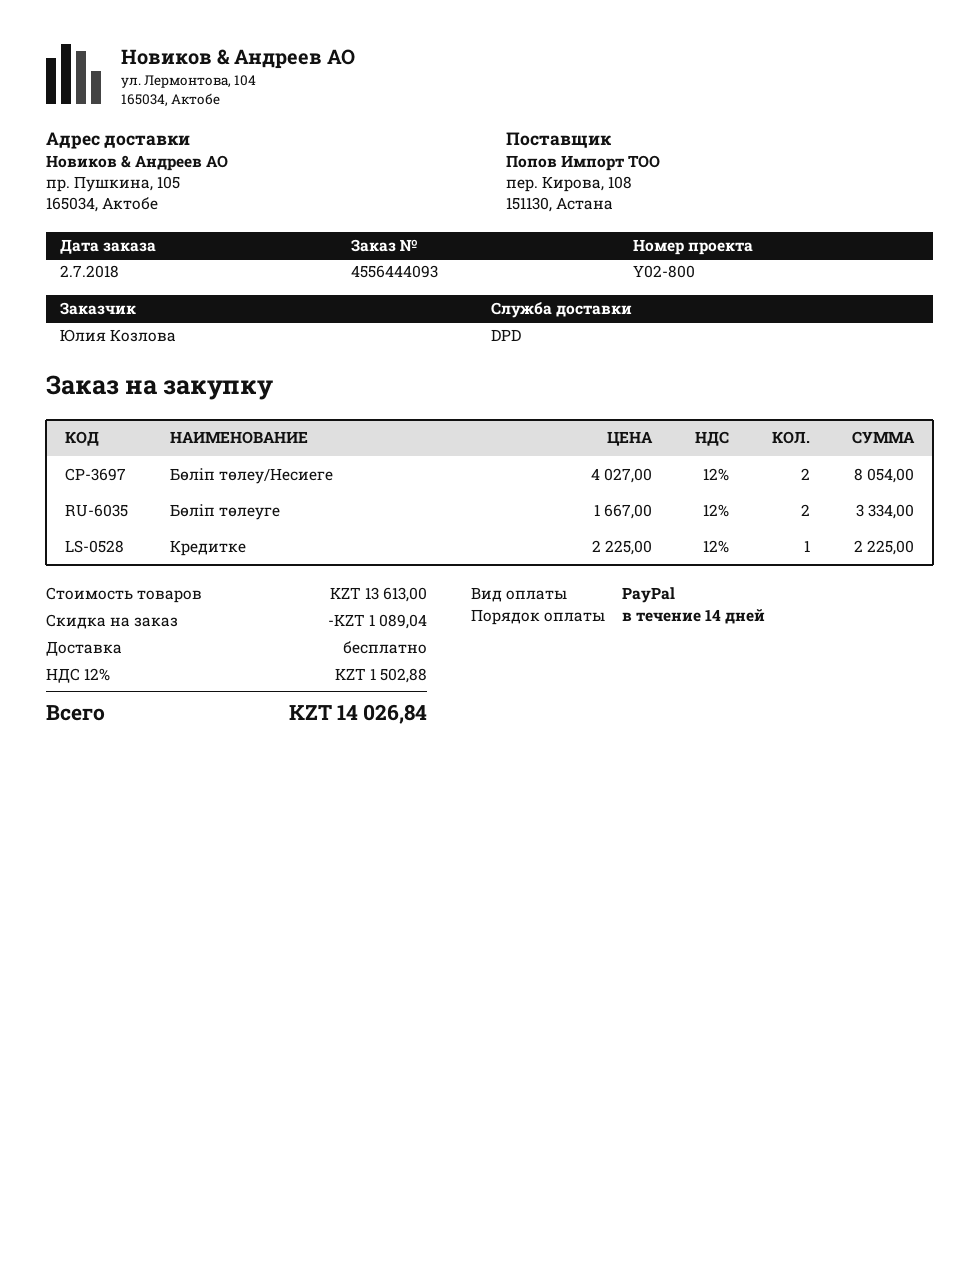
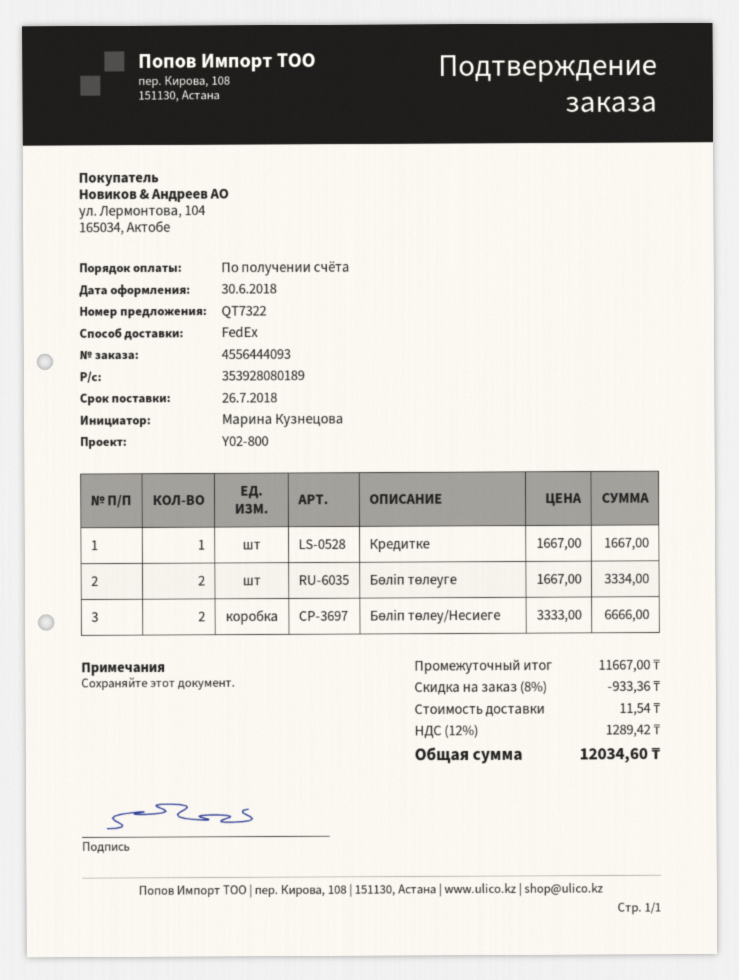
order date: 2018-07-02 -> 2018-06-30
payment terms: 14 days -> on receipt
ordered by: Юлия Козлова -> Марина Кузнецова
shipping method: DPD -> FedEx
Бөліп төлеу/Несиеге: 2 x 4027.00 = 8054.00 -> 2 x 3333.00 = 6666.00
Кредитке: 1 x 2225.00 = 2225.00 -> 1 x 1667.00 = 1667.00
subtotal: 13613.00 -> 11667.00
discount: 1089.04 -> 933.36
shipping: 0.00 -> 11.54
tax: 12% = 1502.88 -> 12% = 1289.42
total: 14026.84 -> 12034.60

